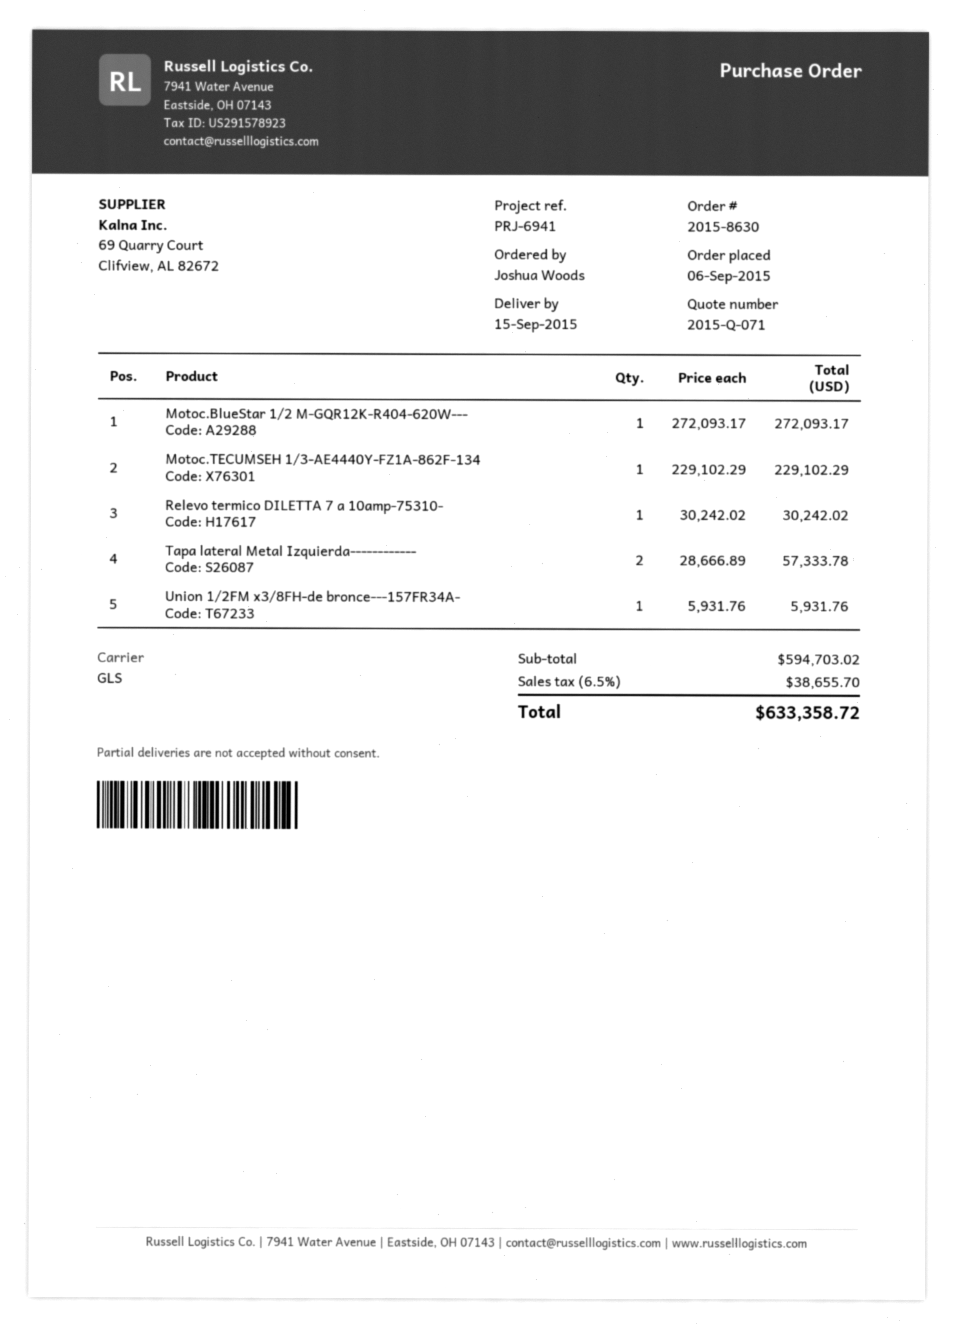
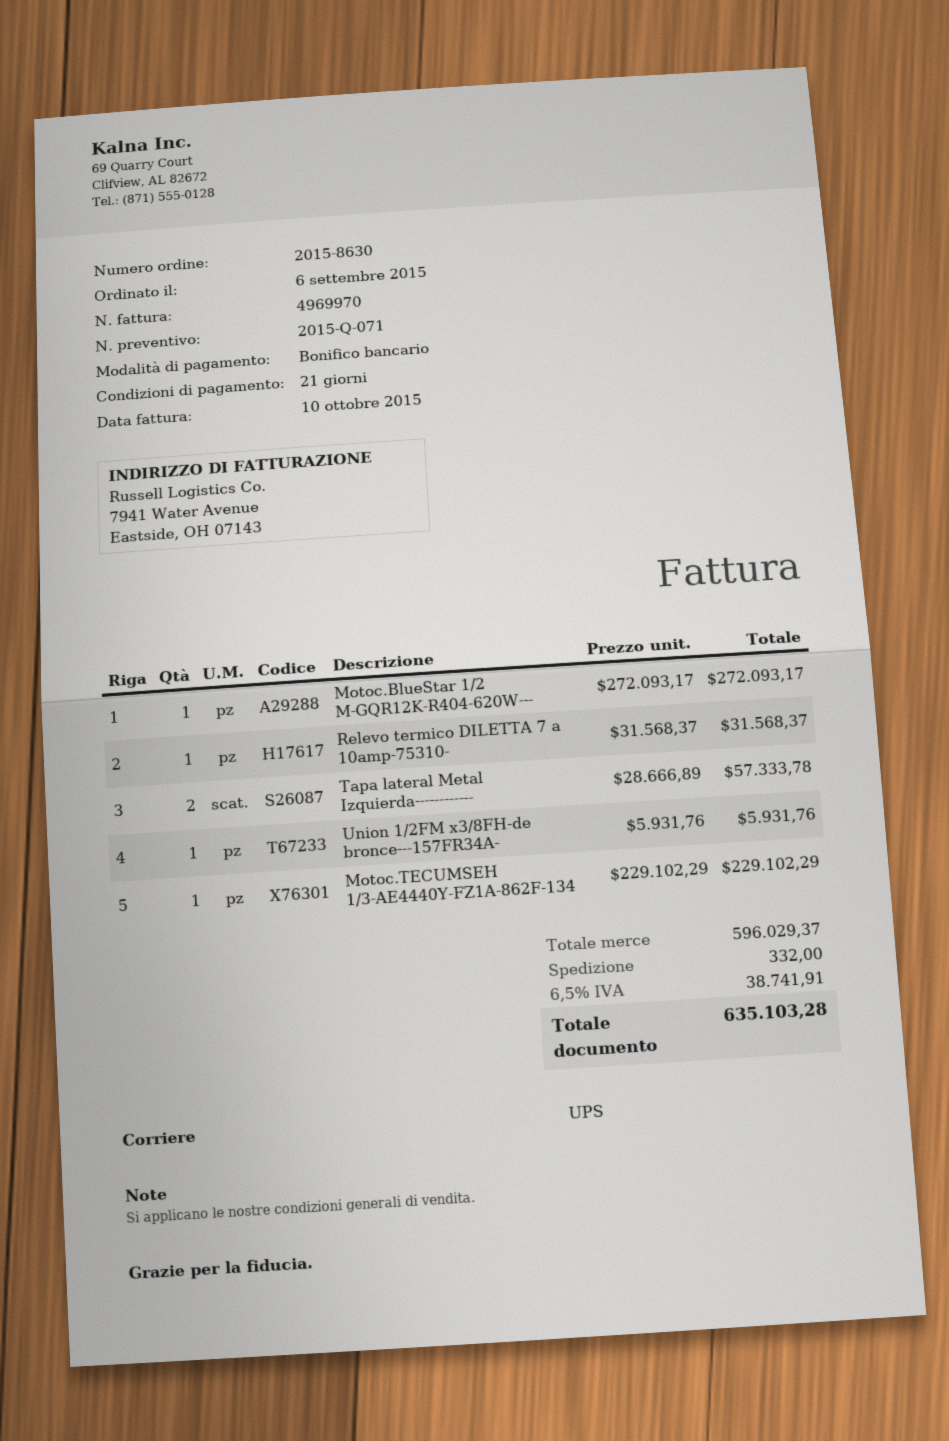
shipping method: GLS -> UPS
Relevo termico DILETTA 7 a 10amp-75310-: 1 x 30242.02 = 30242.02 -> 1 x 31568.37 = 31568.37
subtotal: 594703.02 -> 596029.37
shipping: none -> 332.00
tax: 6.5% = 38655.70 -> 6.5% = 38741.91
total: 633358.72 -> 635103.28

